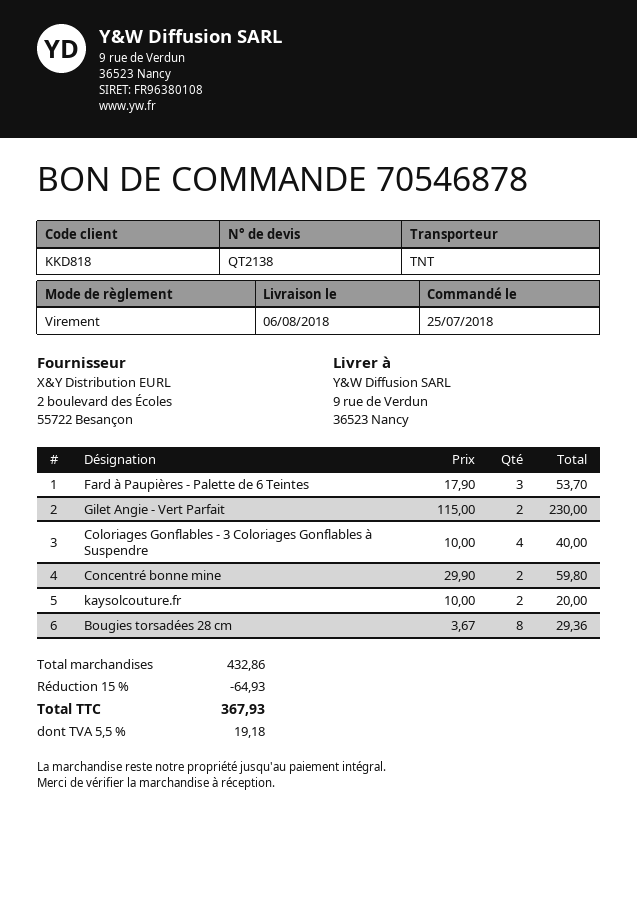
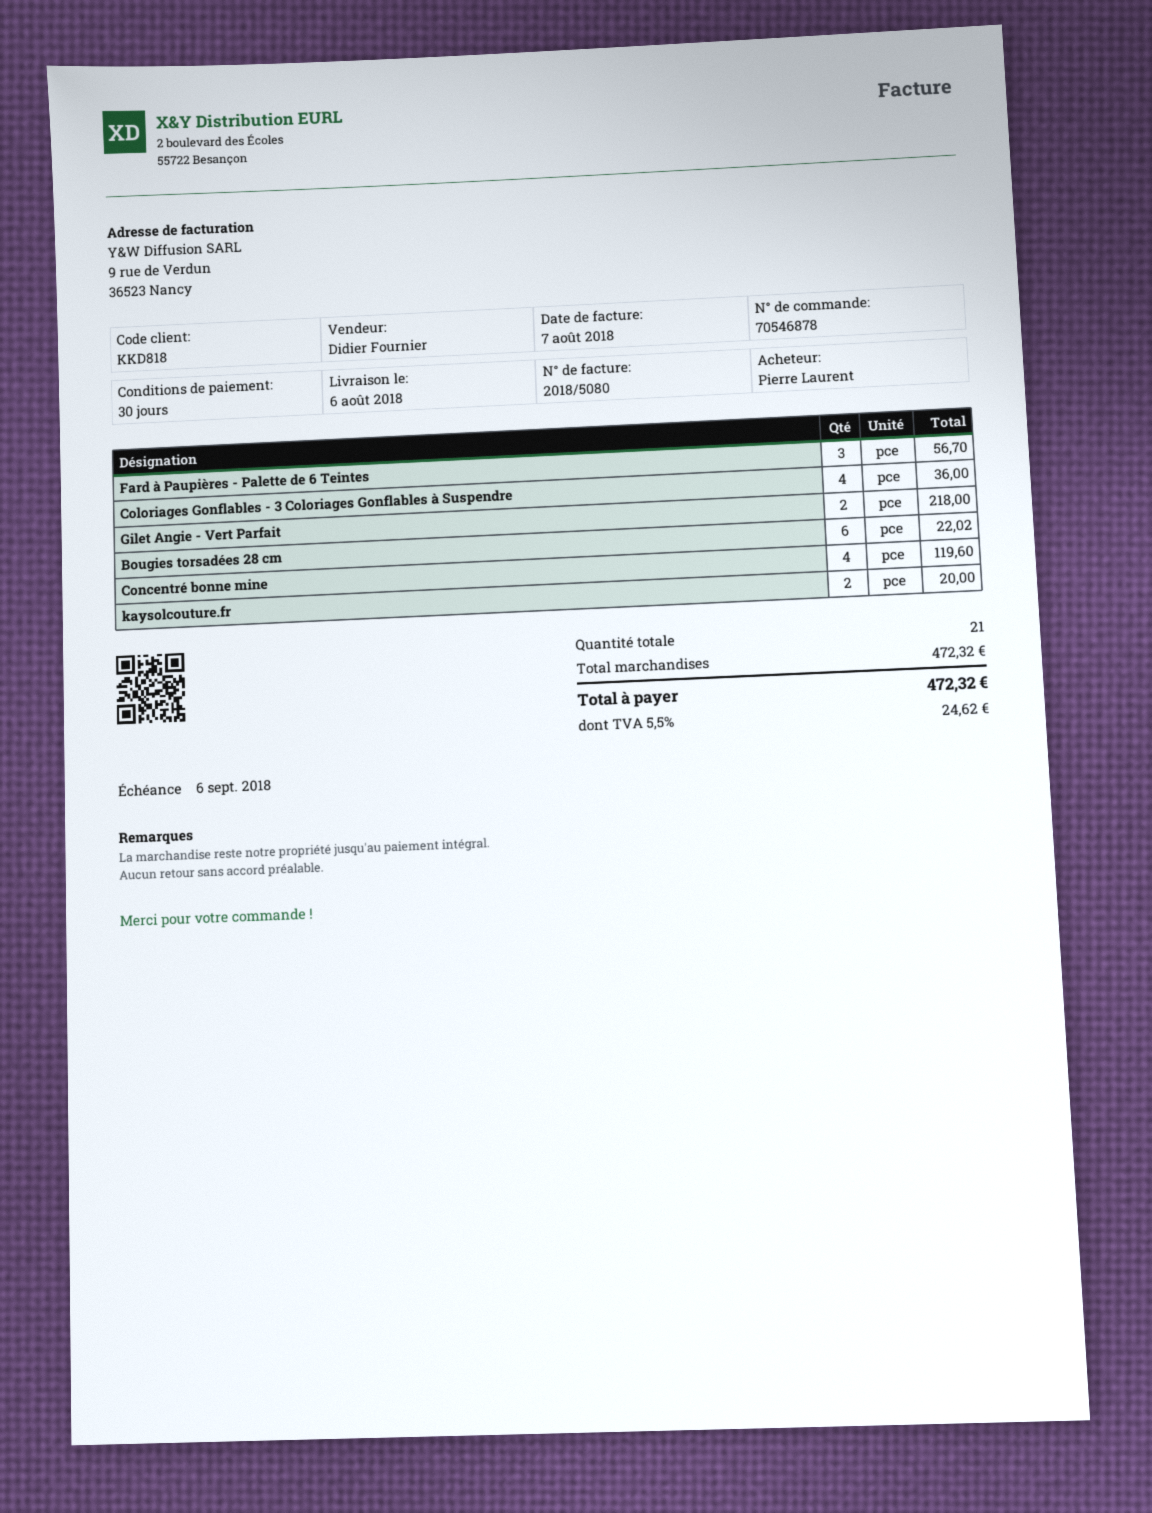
Fard à Paupières - Palette de 6 Teintes: 3 for 53.70 -> 3 for 56.70
Gilet Angie - Vert Parfait: 2 for 230.00 -> 2 for 218.00
Coloriages Gonflables - 3 Coloriages Gonflables à Suspendre: 4 for 40.00 -> 4 for 36.00
Concentré bonne mine: 2 for 59.80 -> 4 for 119.60
Bougies torsadées 28 cm: 8 for 29.36 -> 6 for 22.02
subtotal: 432.86 -> 472.32
discount: 15% = 64.93 -> none
tax: 5.5% = 19.18 -> 5.5% = 24.62
total: 367.93 -> 472.32

